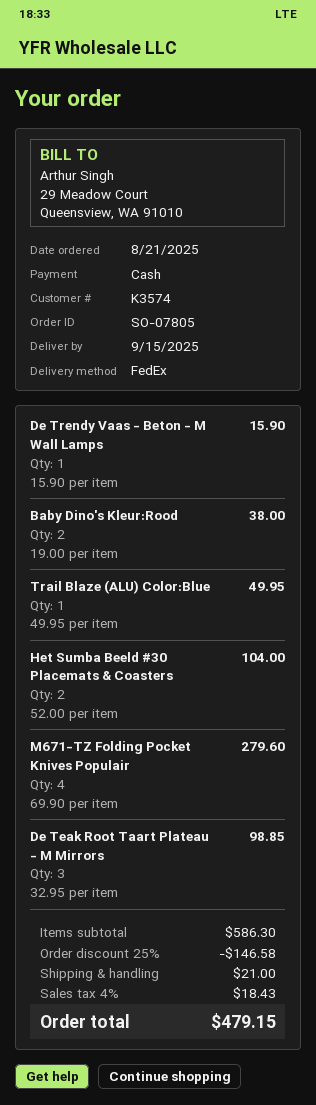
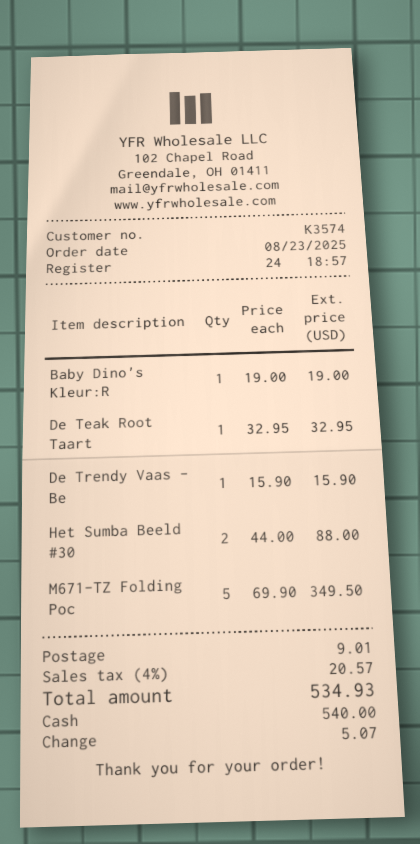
order date: 2025-08-21 -> 2025-08-23
Baby Dino's Kleur:Rood: 2 x 19.00 = 38.00 -> 1 x 19.00 = 19.00
Trail Blaze (ALU) Color:Blue: 1 x 49.95 = 49.95 -> none
Het Sumba Beeld #30 Placemats & Coasters: 2 x 52.00 = 104.00 -> 2 x 44.00 = 88.00
M671-TZ Folding Pocket Knives Populair: 4 x 69.90 = 279.60 -> 5 x 69.90 = 349.50
De Teak Root Taart Plateau - M Mirrors: 3 x 32.95 = 98.85 -> 1 x 32.95 = 32.95
discount: 25% = 146.58 -> none
shipping: 21.00 -> 9.01
tax: 4% = 18.43 -> 4% = 20.57
total: 479.15 -> 534.93

